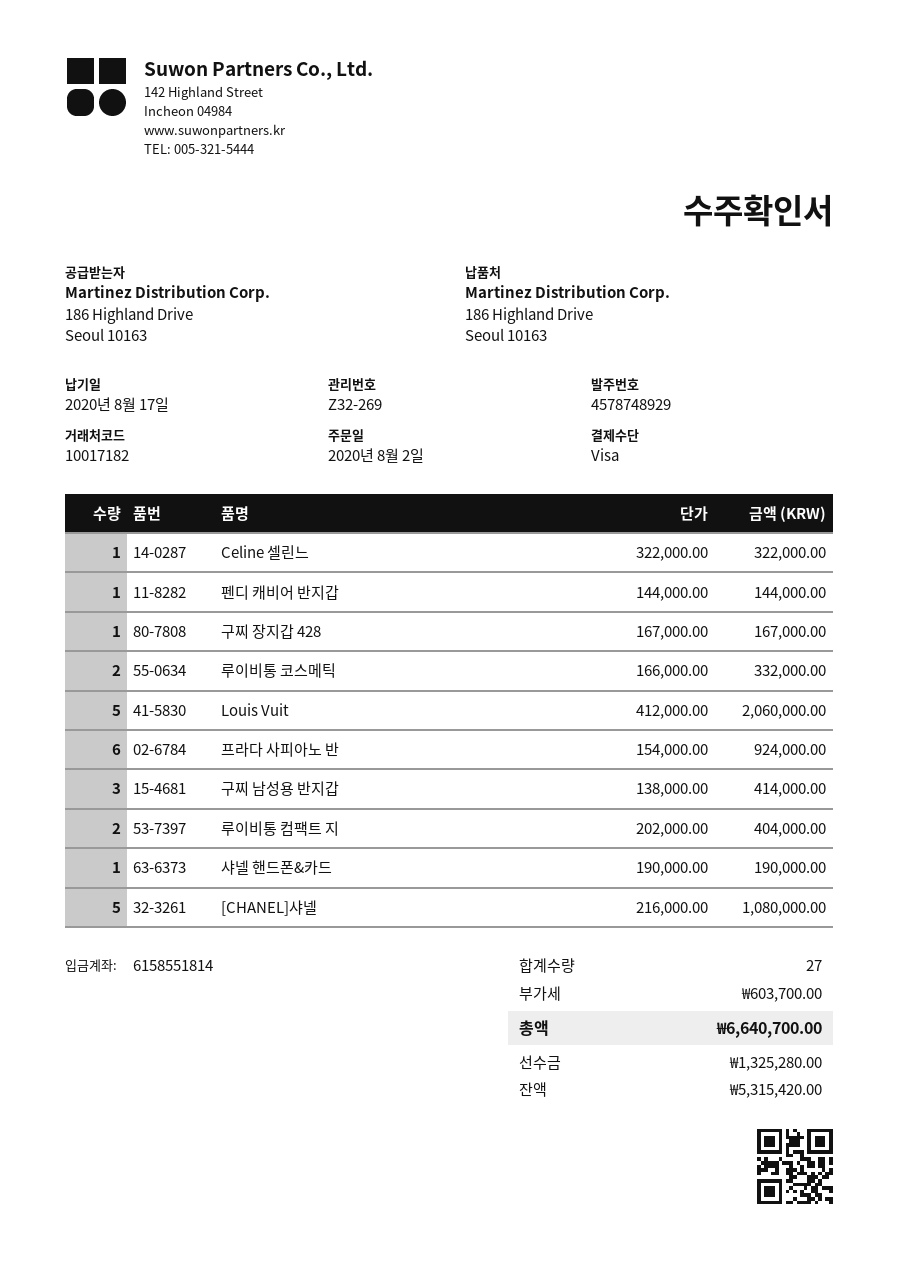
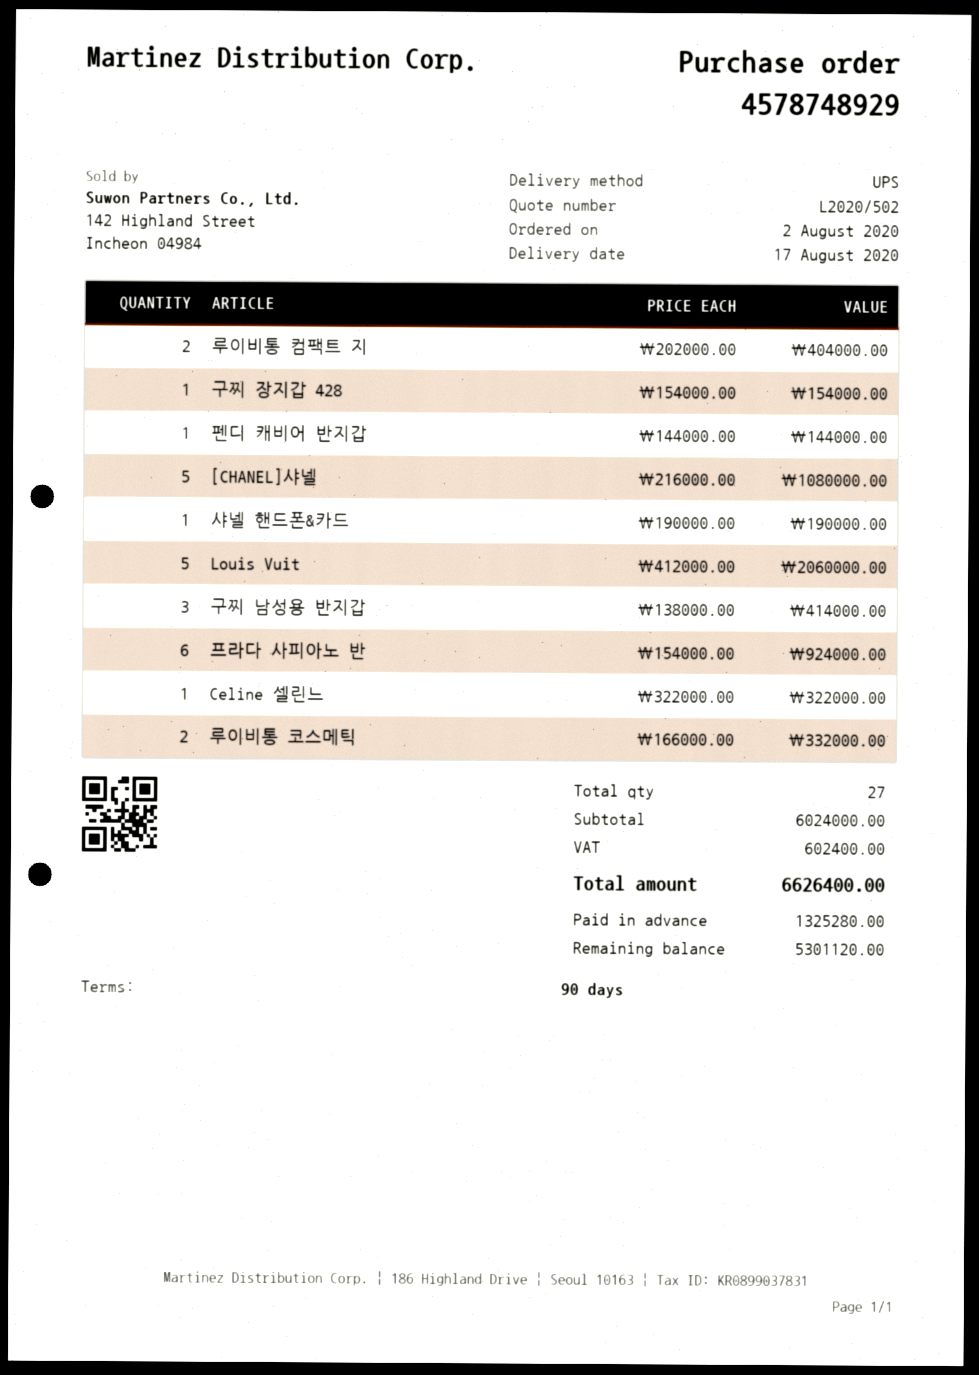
구찌 장지갑 428: 1 x 167000.00 = 167000.00 -> 1 x 154000.00 = 154000.00
tax: 603700.00 -> 602400.00
total: 6640700.00 -> 6626400.00
balance: 5315420.00 -> 5301120.00

